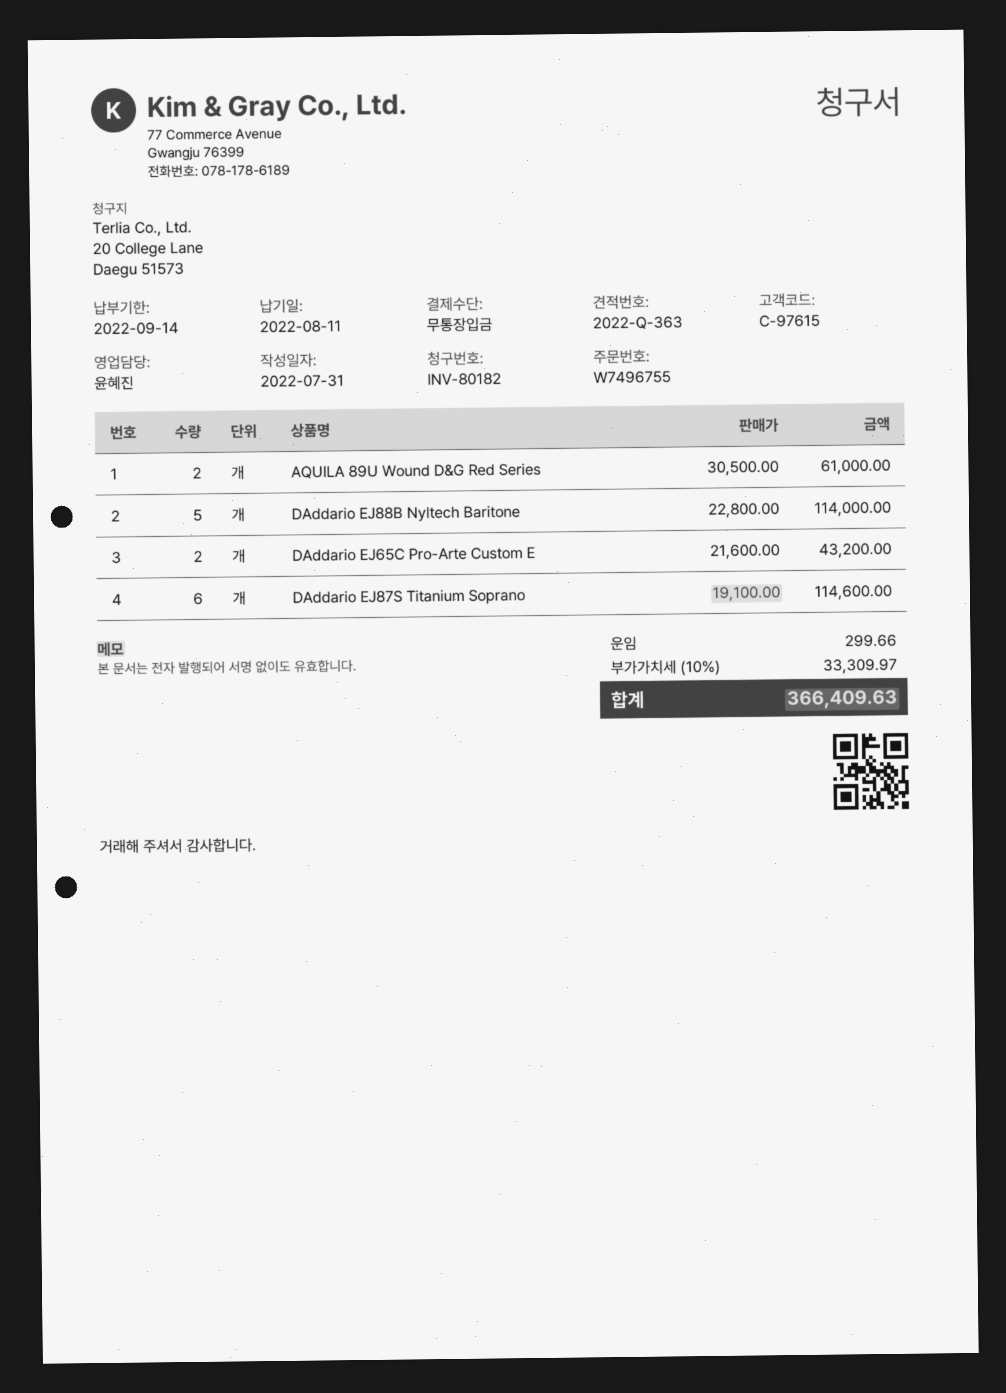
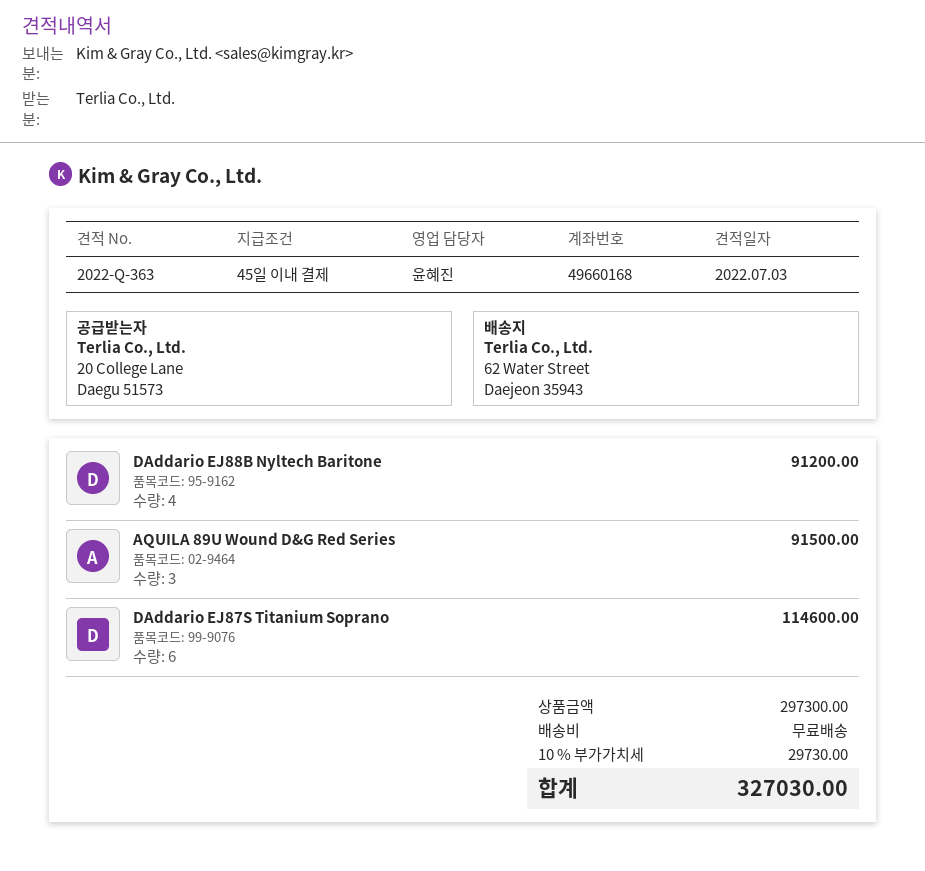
AQUILA 89U Wound D&G Red Series: 2 for 61000.00 -> 3 for 91500.00
DAddario EJ88B Nyltech Baritone: 5 for 114000.00 -> 4 for 91200.00
DAddario EJ65C Pro-Arte Custom E: 2 for 43200.00 -> none
shipping: 299.66 -> 0.00
tax: 10% = 33309.97 -> 10% = 29730.00
total: 366409.63 -> 327030.00

